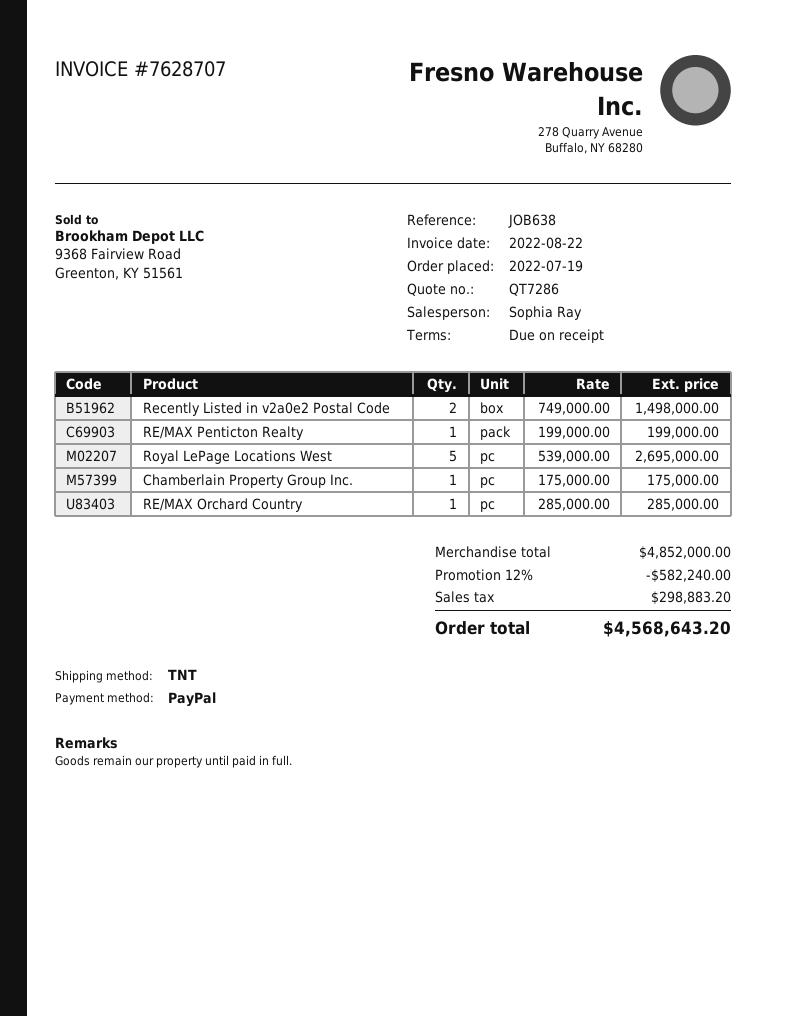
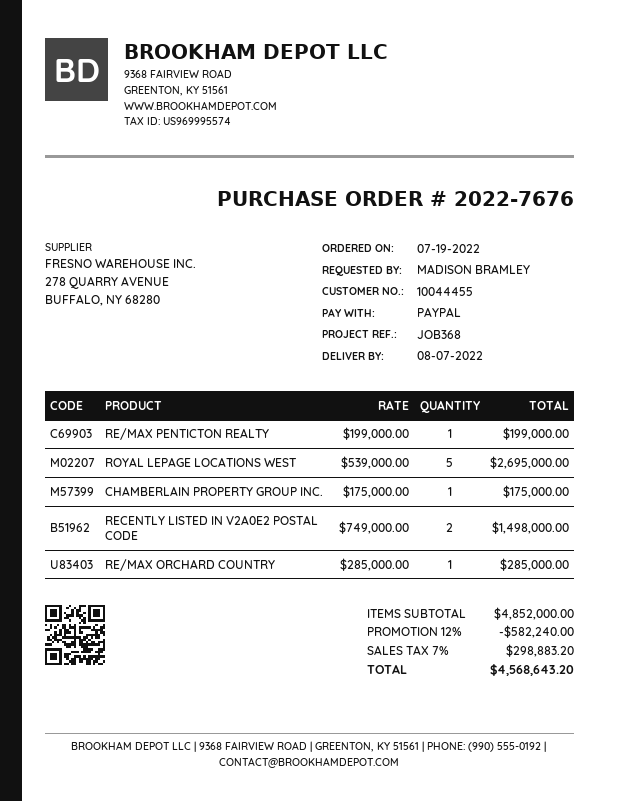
reference: JOB638 -> JOB368

